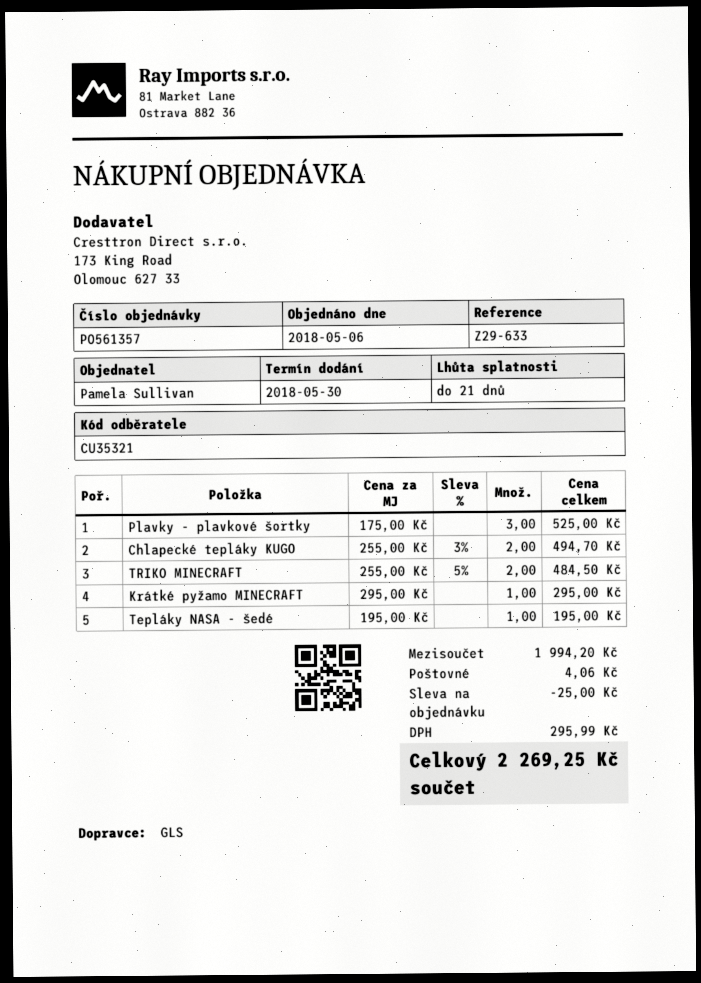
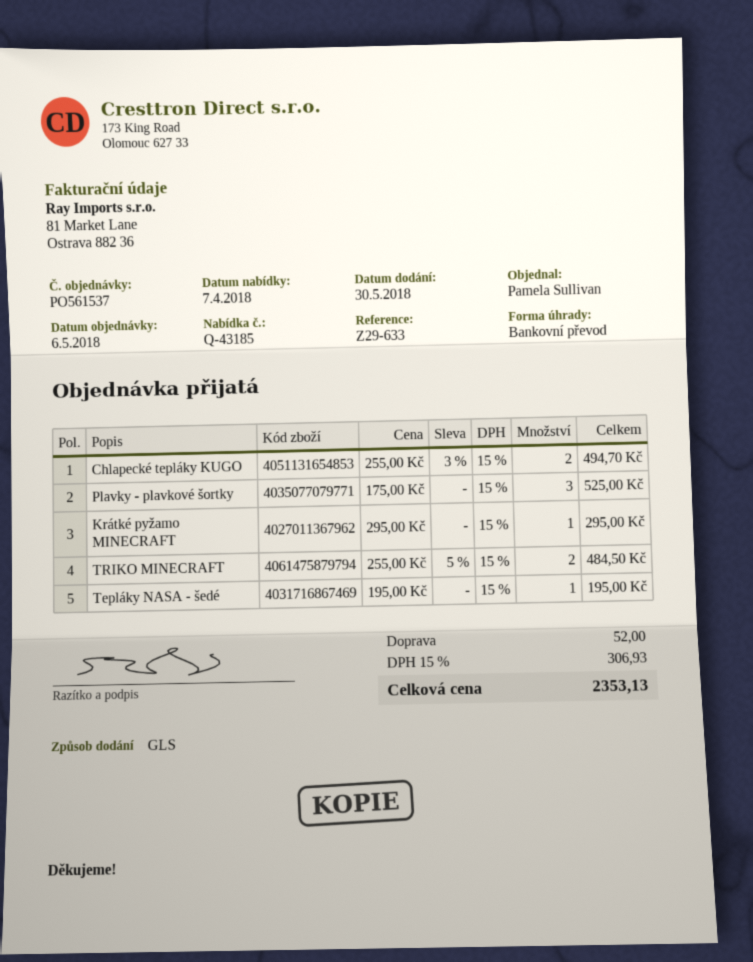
order number: PO561357 -> PO561537
discount: 25.00 -> none
shipping: 4.06 -> 52.00
tax: 295.99 -> 306.93
total: 2269.25 -> 2353.13

